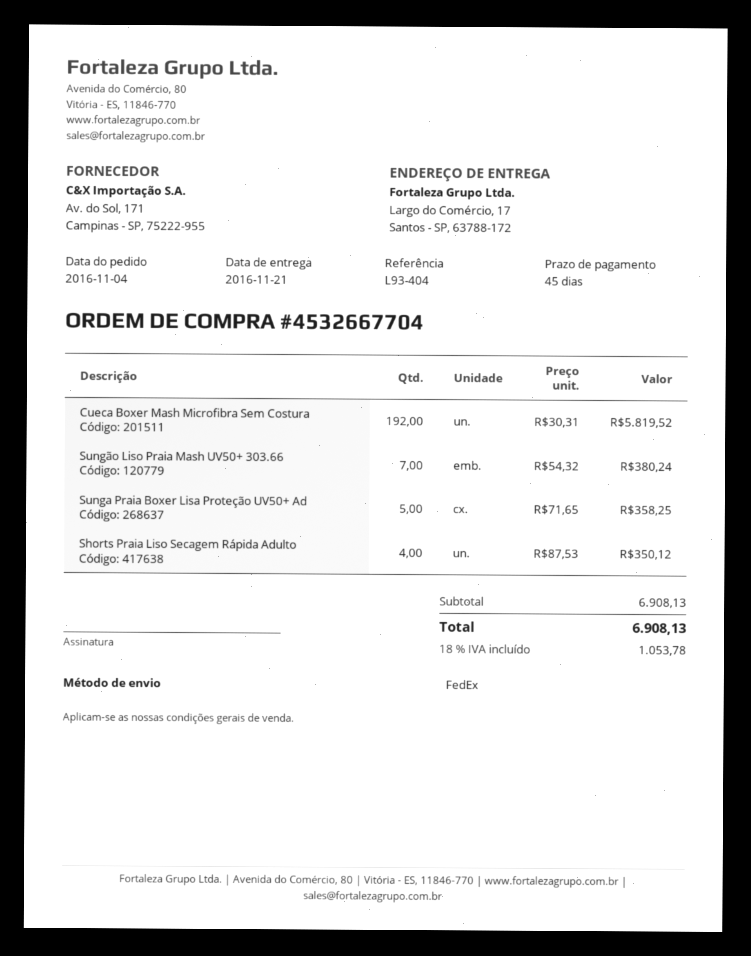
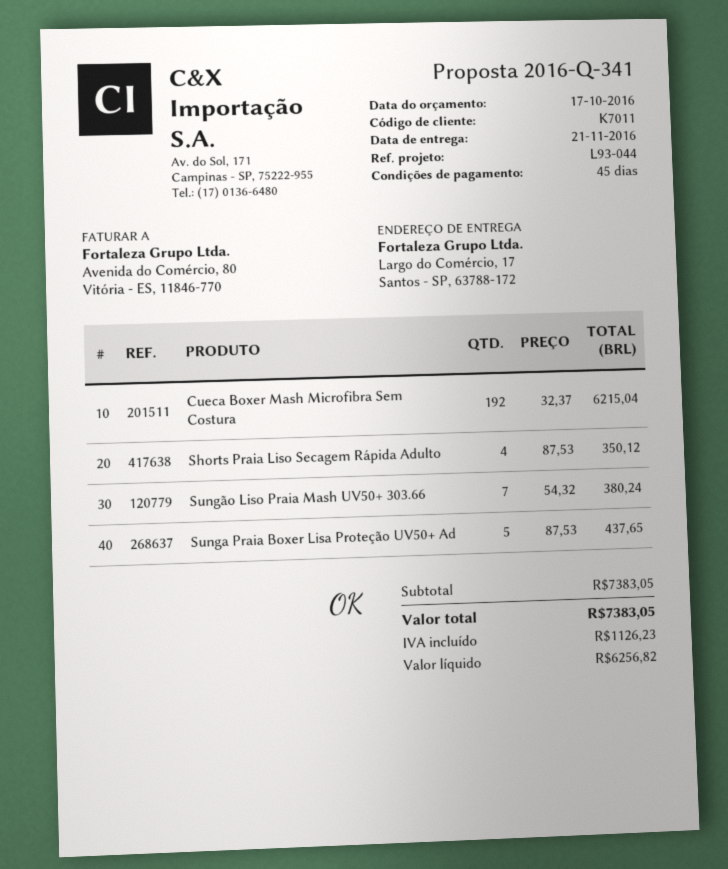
reference: L93-404 -> L93-044
Cueca Boxer Mash Microfibra Sem Costura: 192 x 30.31 = 5819.52 -> 192 x 32.37 = 6215.04
Sunga Praia Boxer Lisa Proteção UV50+ Ad: 5 x 71.65 = 358.25 -> 5 x 87.53 = 437.65
subtotal: 6908.13 -> 7383.05
tax: 1053.78 -> 1126.23
total: 6908.13 -> 7383.05

